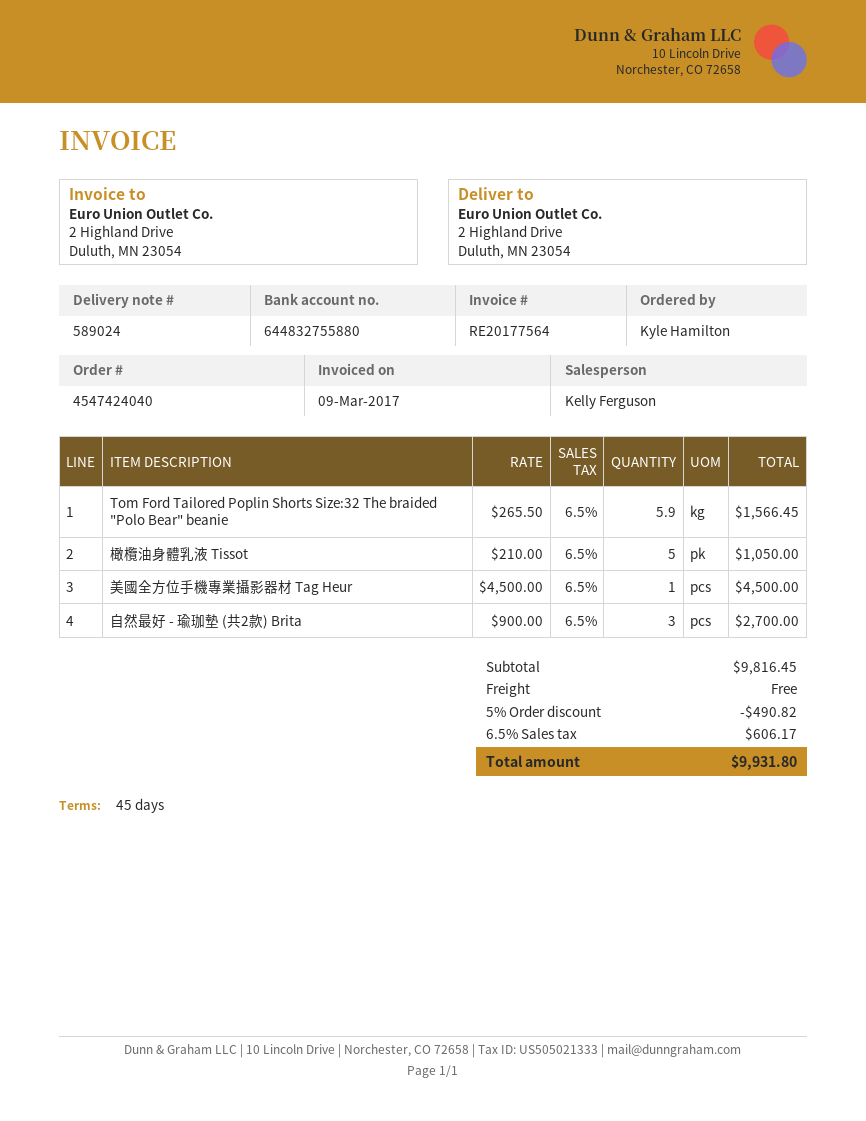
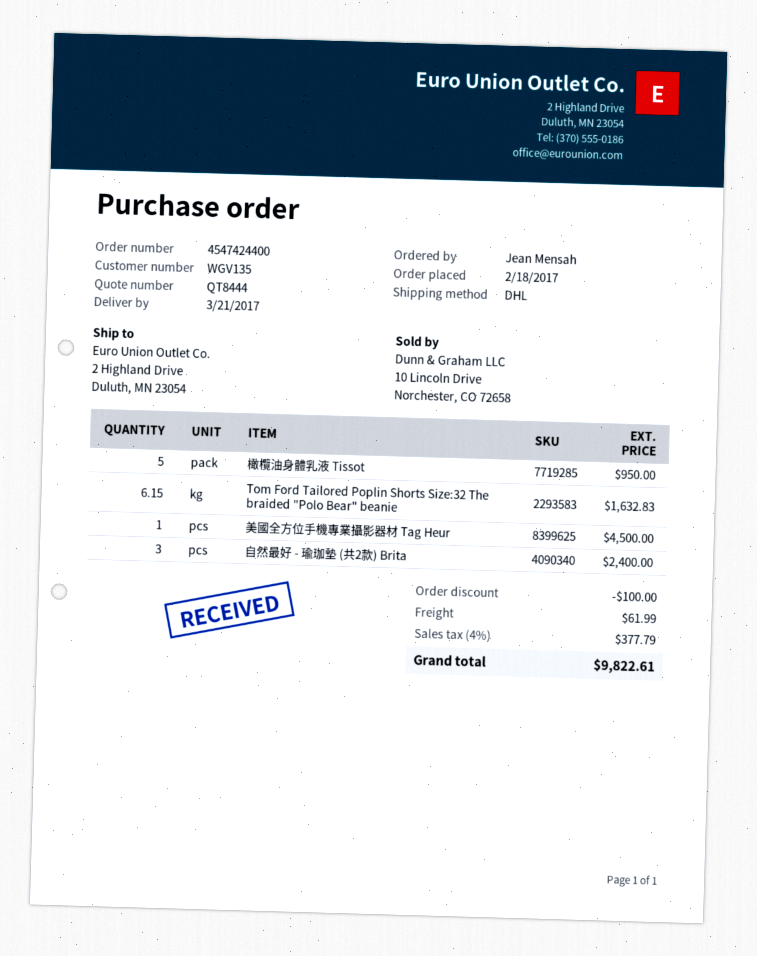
order number: 4547424040 -> 4547424400
ordered by: Kyle Hamilton -> Jean Mensah
Tom Ford Tailored Poplin Shorts Size:32 The braided "Polo Bear" beanie: 5.9 for 1566.45 -> 6.15 for 1632.83
橄欖油身體乳液 Tissot: 5 for 1050.00 -> 5 for 950.00
自然最好 - 瑜珈墊 (共2款) Brita: 3 for 2700.00 -> 3 for 2400.00
discount: 490.82 -> 100.00
shipping: 0.00 -> 61.99
tax: 6.5% = 606.17 -> 4% = 377.79
total: 9931.80 -> 9822.61

